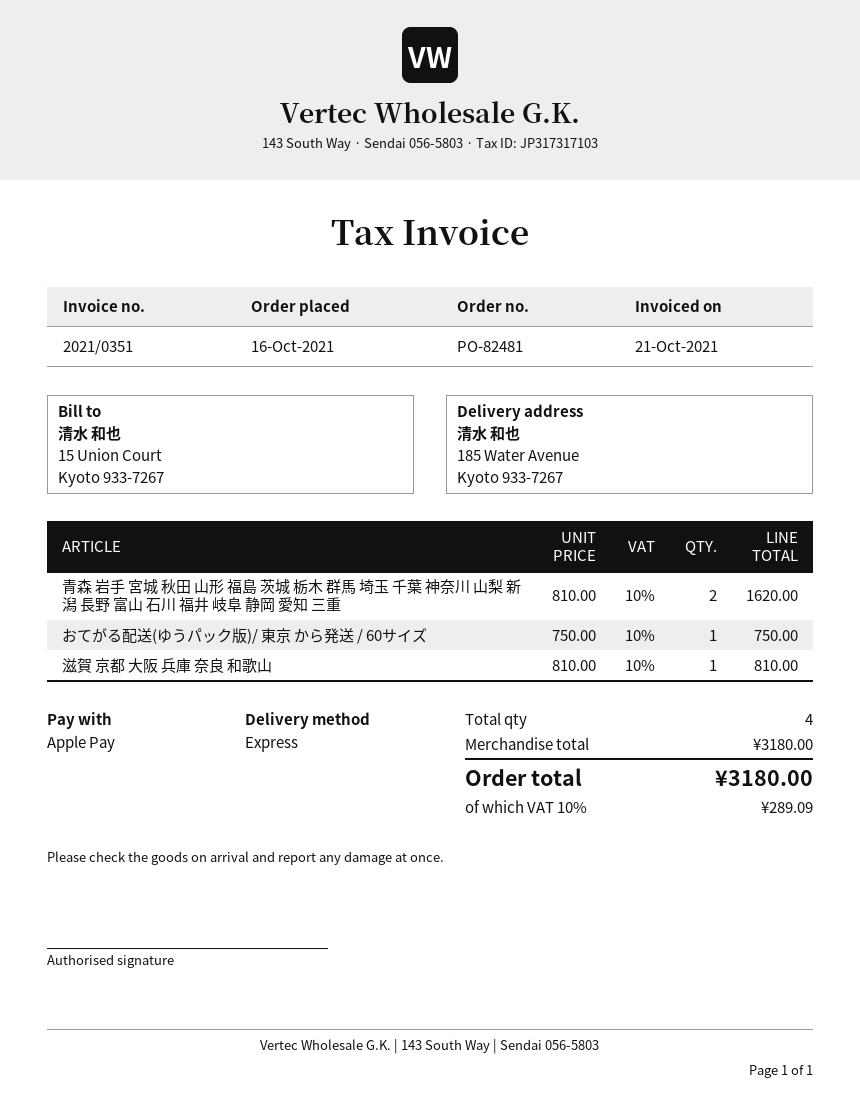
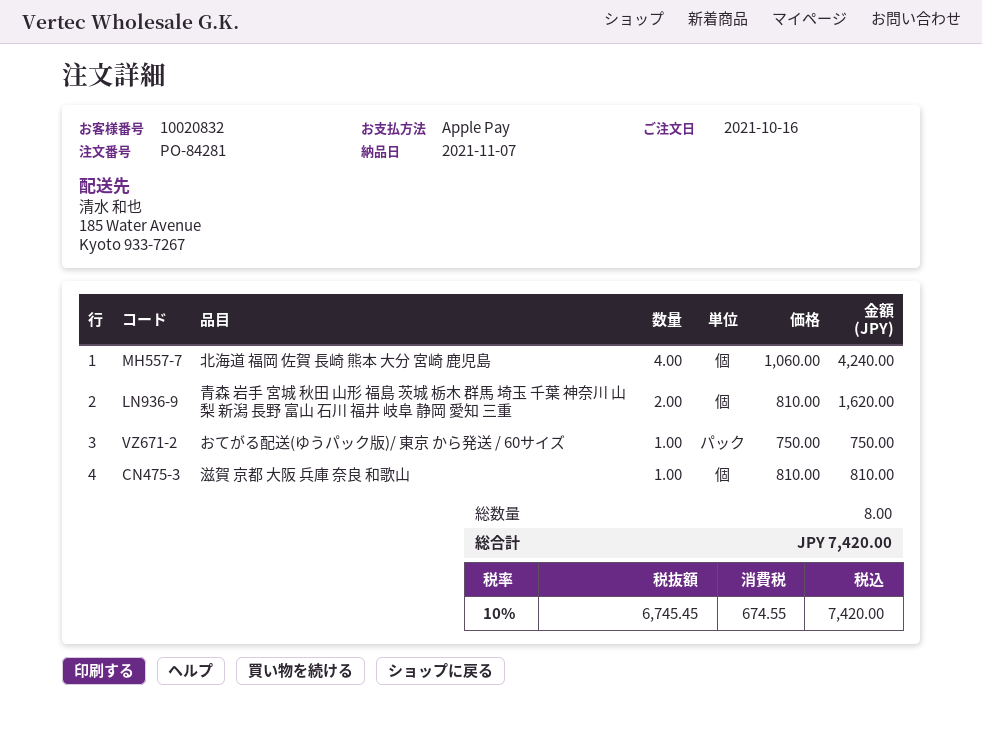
order number: PO-82481 -> PO-84281
北海道 福岡 佐賀 長崎 熊本 大分 宮崎 鹿児島: none -> 4 x 1060.00 = 4240.00
total quantity: 4 -> 8
tax: 10% = 289.09 -> 10% = 674.55
total: 3180.00 -> 7420.00

